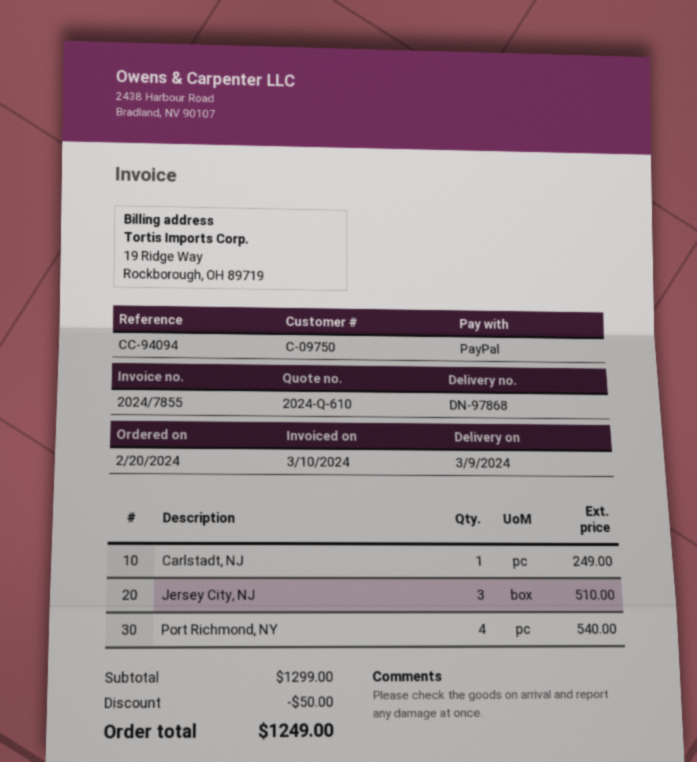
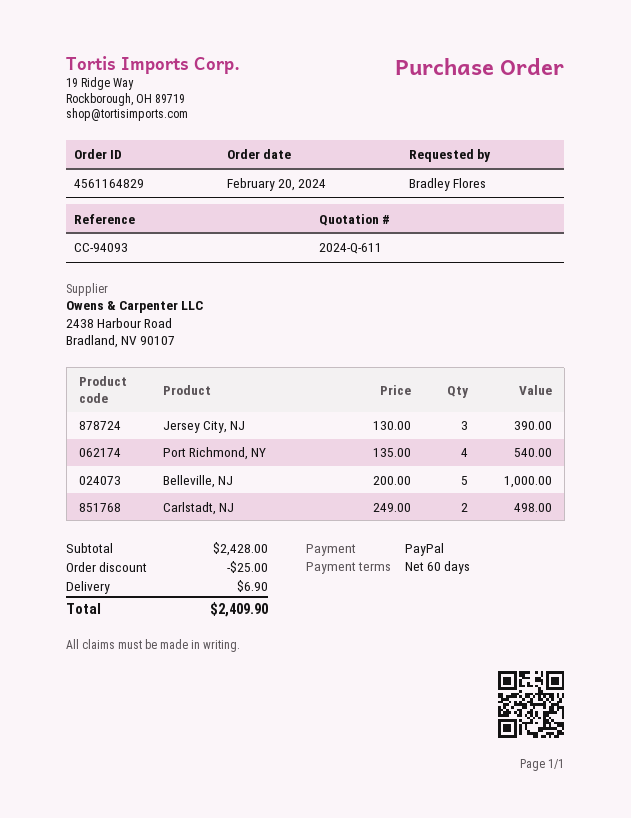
quote number: 2024-Q-610 -> 2024-Q-611
reference: CC-94094 -> CC-94093
Carlstadt, NJ: 1 for 249.00 -> 2 for 498.00
Jersey City, NJ: 3 for 510.00 -> 3 for 390.00
Belleville, NJ: none -> 5 for 1000.00
subtotal: 1299.00 -> 2428.00
discount: 50.00 -> 25.00
shipping: none -> 6.90
total: 1249.00 -> 2409.90

